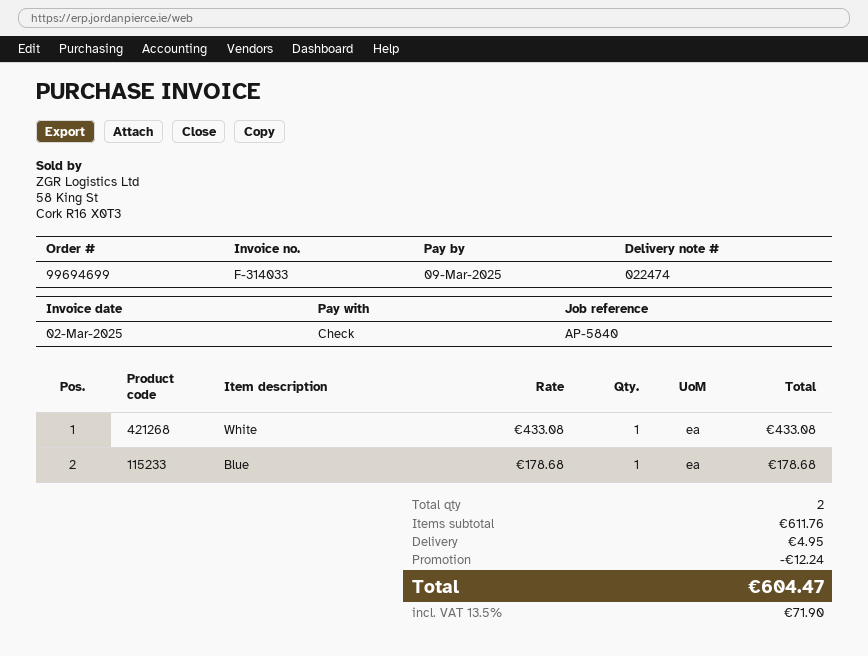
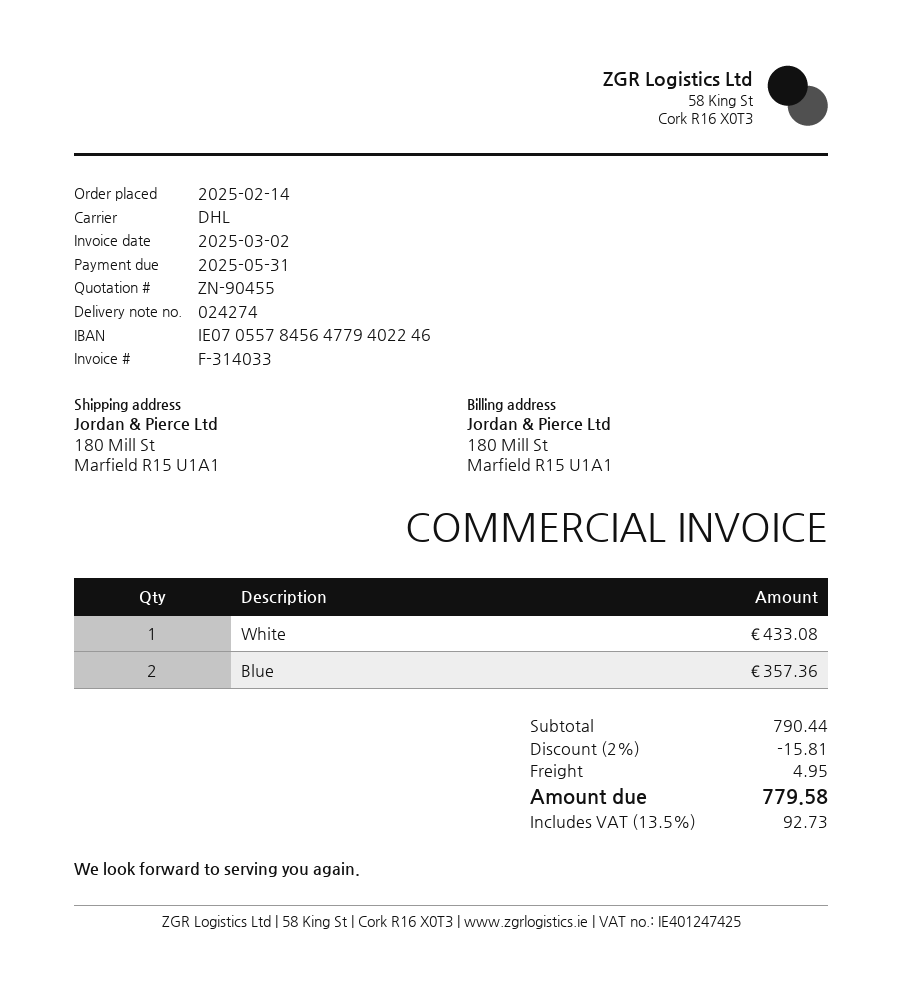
delivery note number: 022474 -> 024274
due date: 2025-03-09 -> 2025-05-31
Blue: 1 for 178.68 -> 2 for 357.36
subtotal: 611.76 -> 790.44
discount: 12.24 -> 15.81
tax: 13.5% = 71.90 -> 13.5% = 92.73
total: 604.47 -> 779.58

